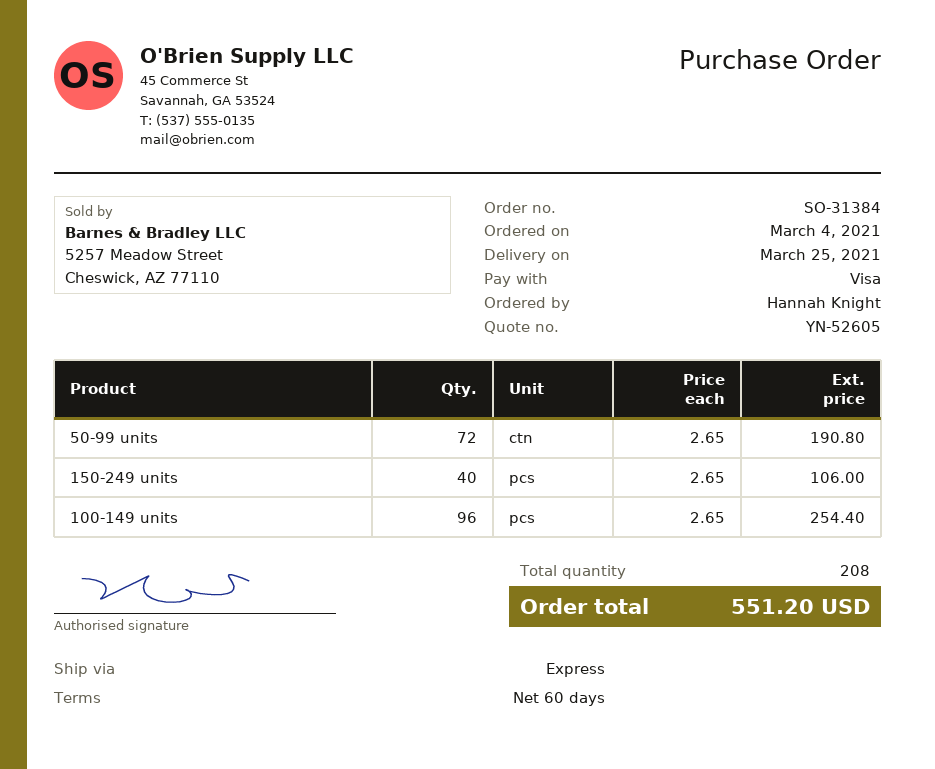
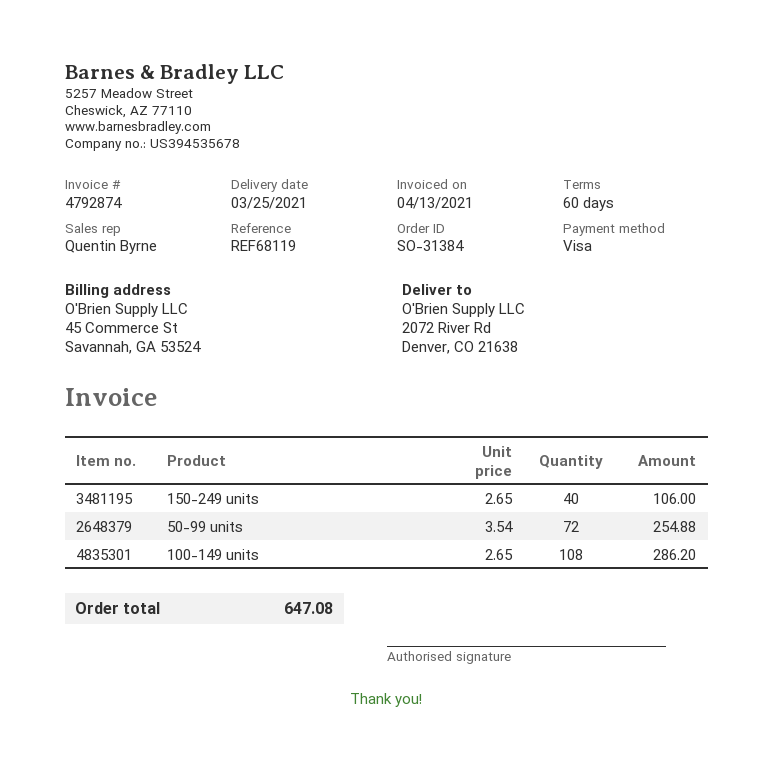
50-99 units: 72 x 2.65 = 190.80 -> 72 x 3.54 = 254.88
100-149 units: 96 x 2.65 = 254.40 -> 108 x 2.65 = 286.20
total: 551.20 -> 647.08

